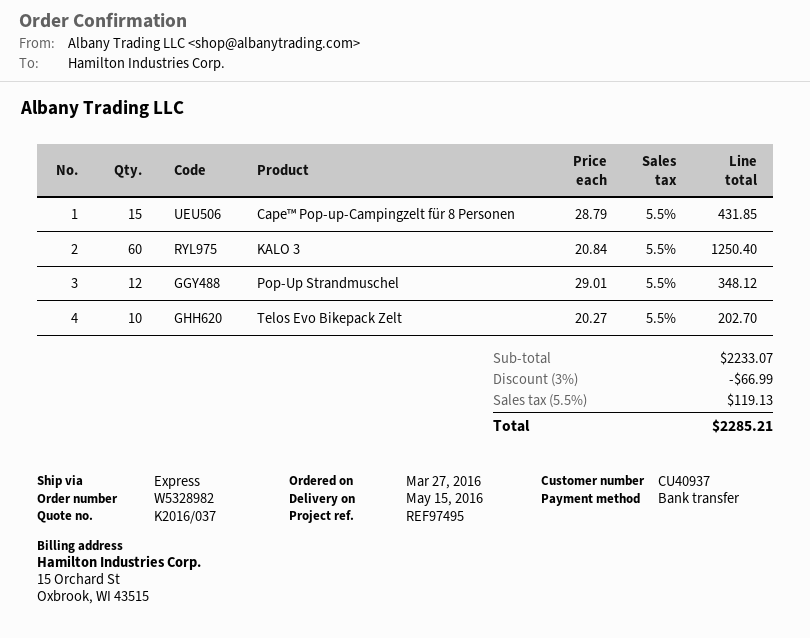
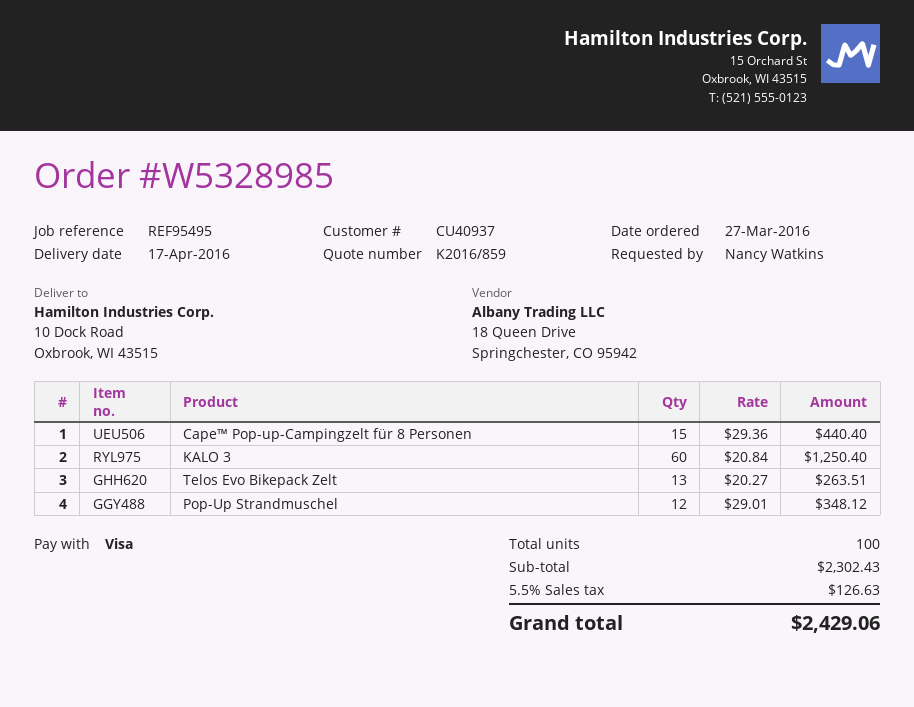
quote number: K2016/037 -> K2016/859
order number: W5328982 -> W5328985
delivery date: 2016-05-15 -> 2016-04-17
reference: REF97495 -> REF95495
payment method: bank transfer -> Visa
Cape™ Pop-up-Campingzelt für 8 Personen: 15 x 28.79 = 431.85 -> 15 x 29.36 = 440.40
Telos Evo Bikepack Zelt: 10 x 20.27 = 202.70 -> 13 x 20.27 = 263.51
subtotal: 2233.07 -> 2302.43
discount: 3% = 66.99 -> none
tax: 5.5% = 119.13 -> 5.5% = 126.63
total: 2285.21 -> 2429.06

